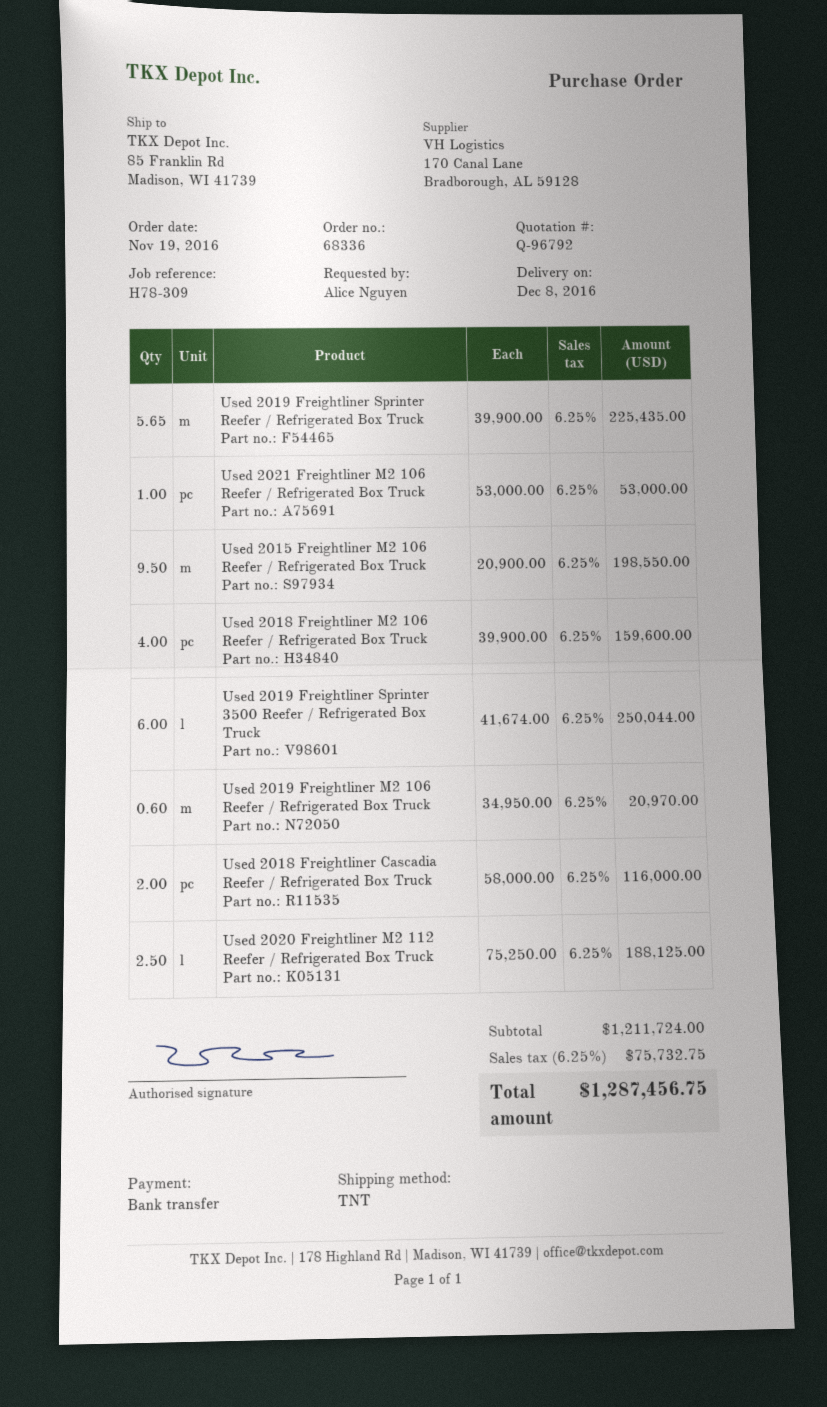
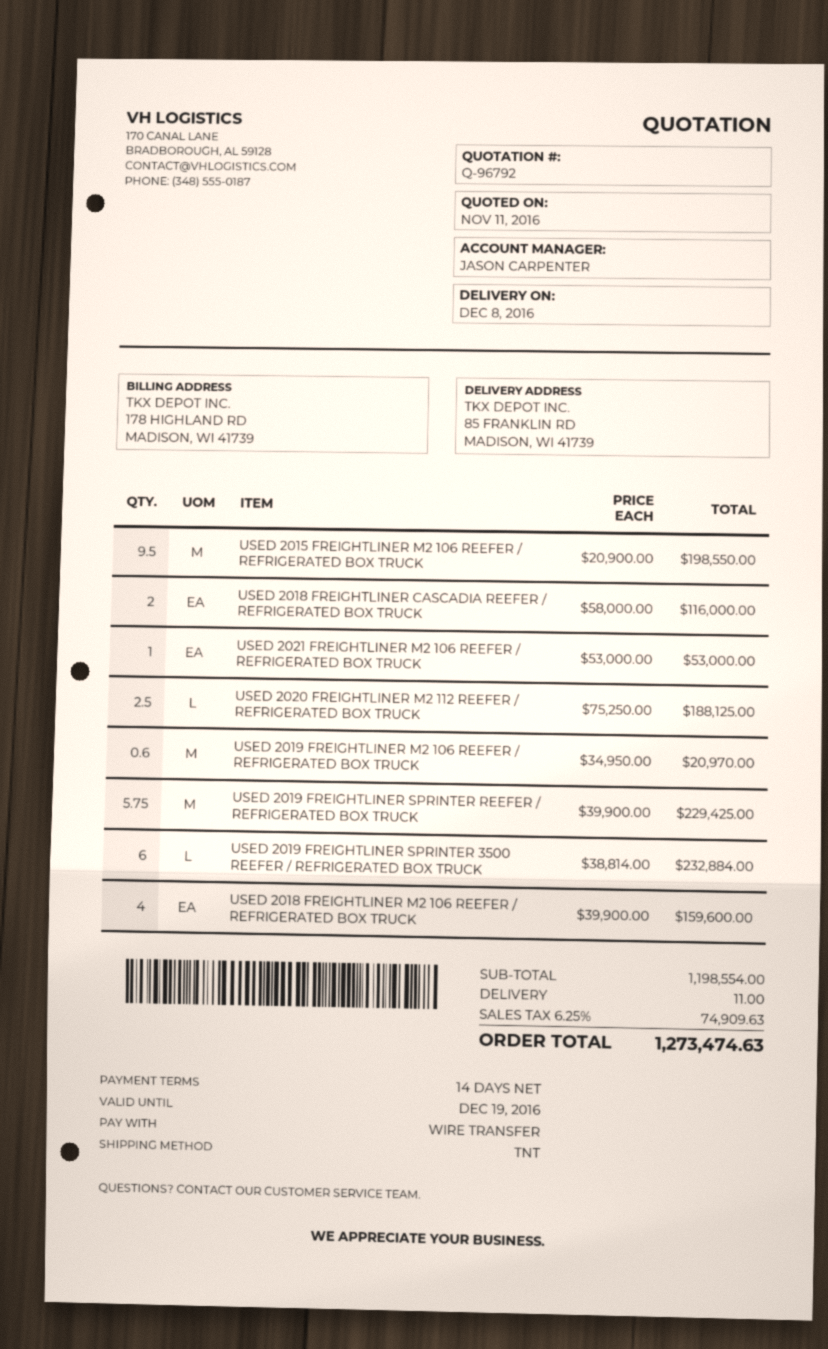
Used 2019 Freightliner Sprinter Reefer / Refrigerated Box Truck: 5.65 x 39900.00 = 225435.00 -> 5.75 x 39900.00 = 229425.00
Used 2019 Freightliner Sprinter 3500 Reefer / Refrigerated Box Truck: 6 x 41674.00 = 250044.00 -> 6 x 38814.00 = 232884.00
subtotal: 1211724.00 -> 1198554.00
shipping: none -> 11.00
tax: 6.25% = 75732.75 -> 6.25% = 74909.63
total: 1287456.75 -> 1273474.63

